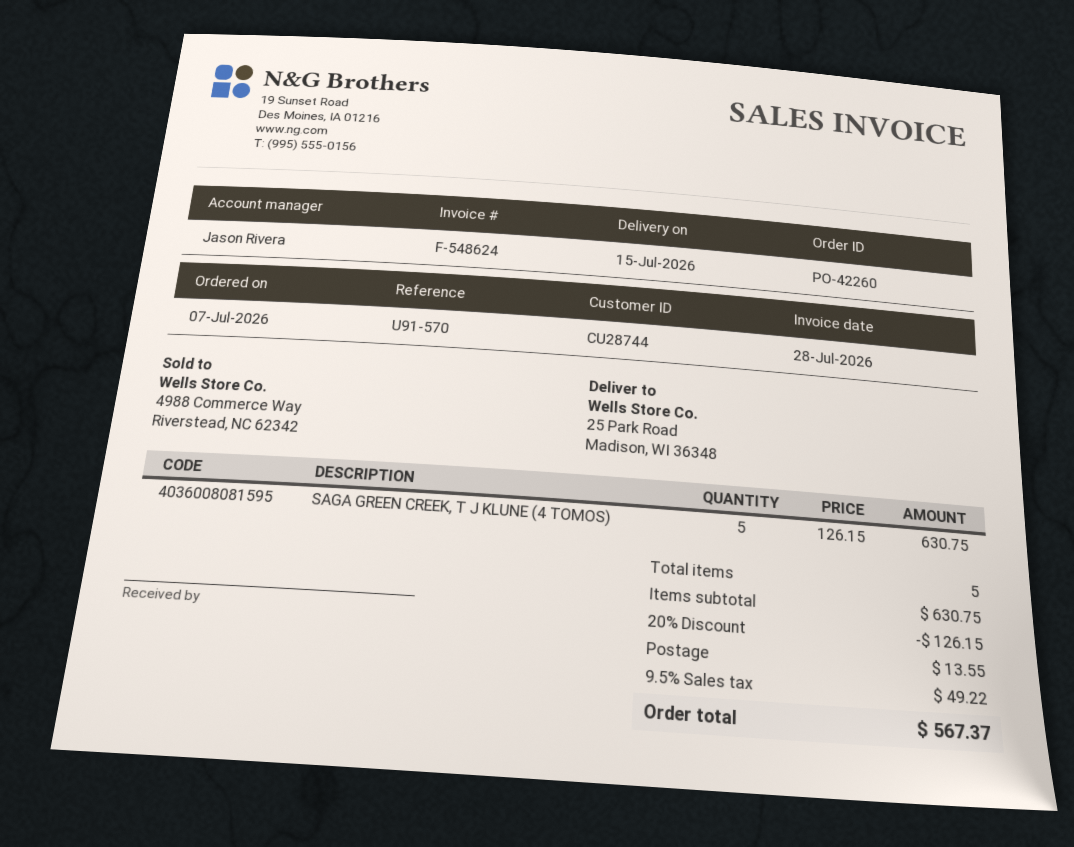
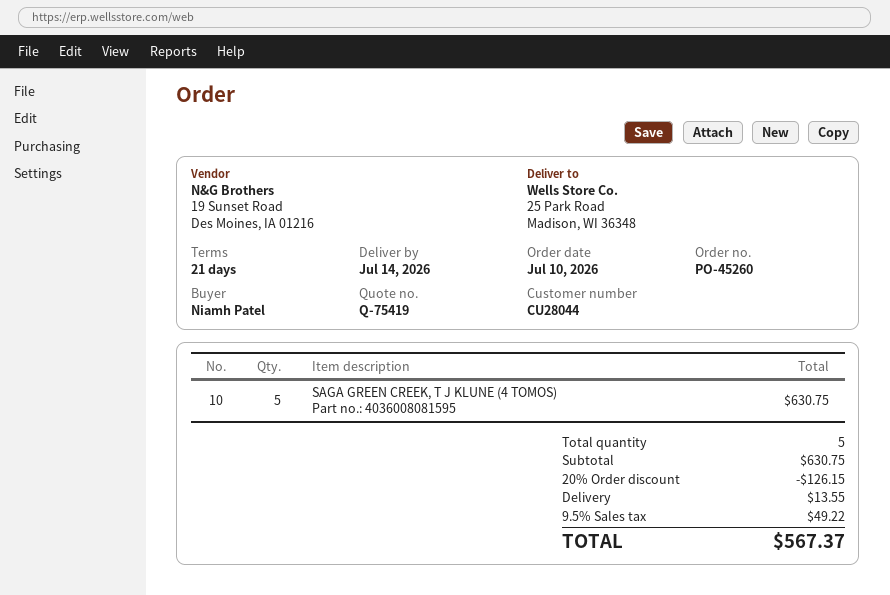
order number: PO-42260 -> PO-45260
order date: 2026-07-07 -> 2026-07-10
delivery date: 2026-07-15 -> 2026-07-14
customer number: CU28744 -> CU28044

